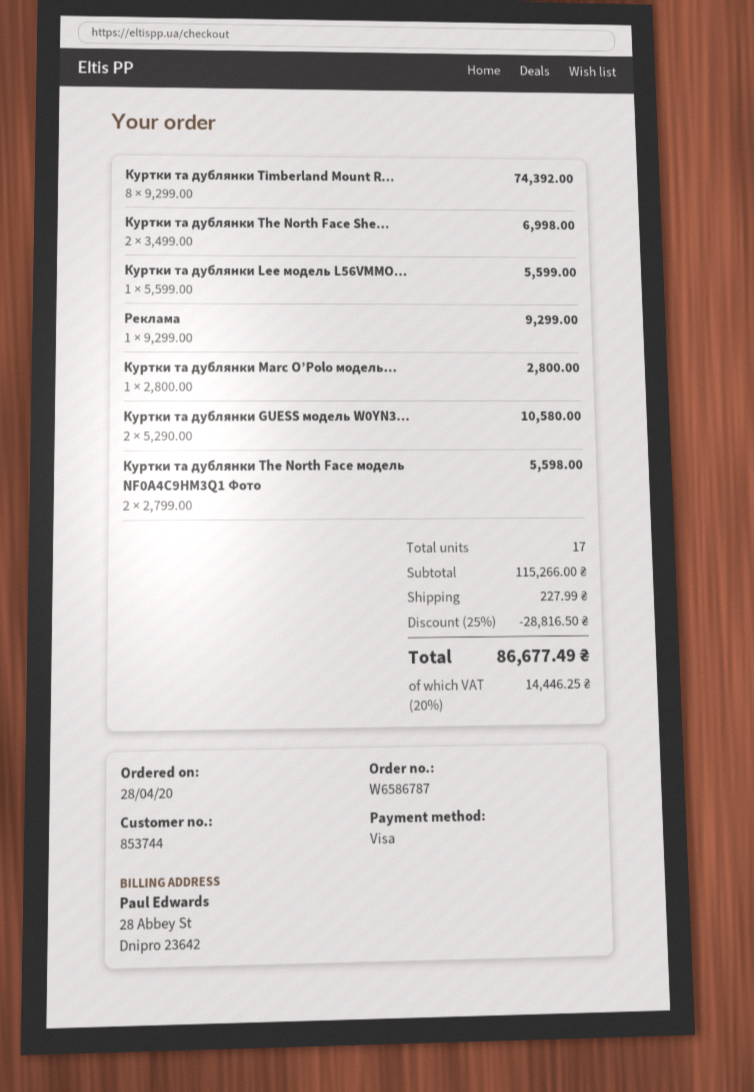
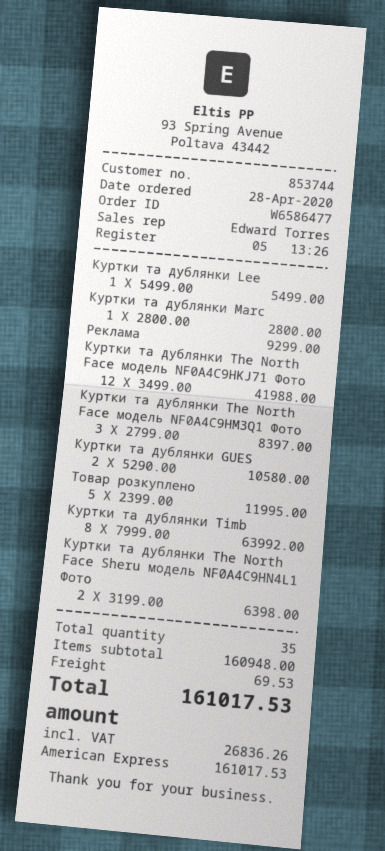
order number: W6586787 -> W6586477
payment method: Visa -> American Express
Куртки та дублянки Timberland Mount R...: 8 x 9299.00 = 74392.00 -> 8 x 7999.00 = 63992.00
Куртки та дублянки The North Face She...: 2 x 3499.00 = 6998.00 -> 2 x 3199.00 = 6398.00
Куртки та дублянки Lee модель L56VMMO...: 1 x 5599.00 = 5599.00 -> 1 x 5499.00 = 5499.00
Куртки та дублянки The North Face модель NF0A4C9HM3Q1 Фото: 2 x 2799.00 = 5598.00 -> 3 x 2799.00 = 8397.00
Куртки та дублянки The North Face модель NF0A4C9HKJ71 Фото: none -> 12 x 3499.00 = 41988.00
Товар розкуплено: none -> 5 x 2399.00 = 11995.00
total quantity: 17 -> 35
subtotal: 115266.00 -> 160948.00
discount: 25% = 28816.50 -> none
shipping: 227.99 -> 69.53
tax: 14446.25 -> 26836.26
total: 86677.49 -> 161017.53

